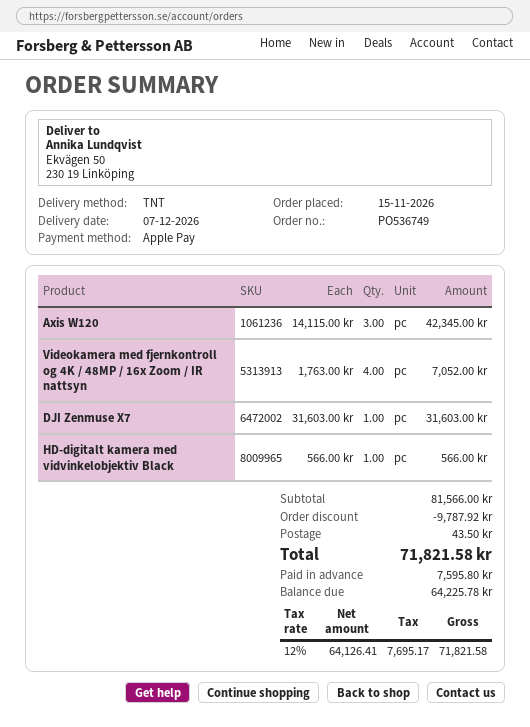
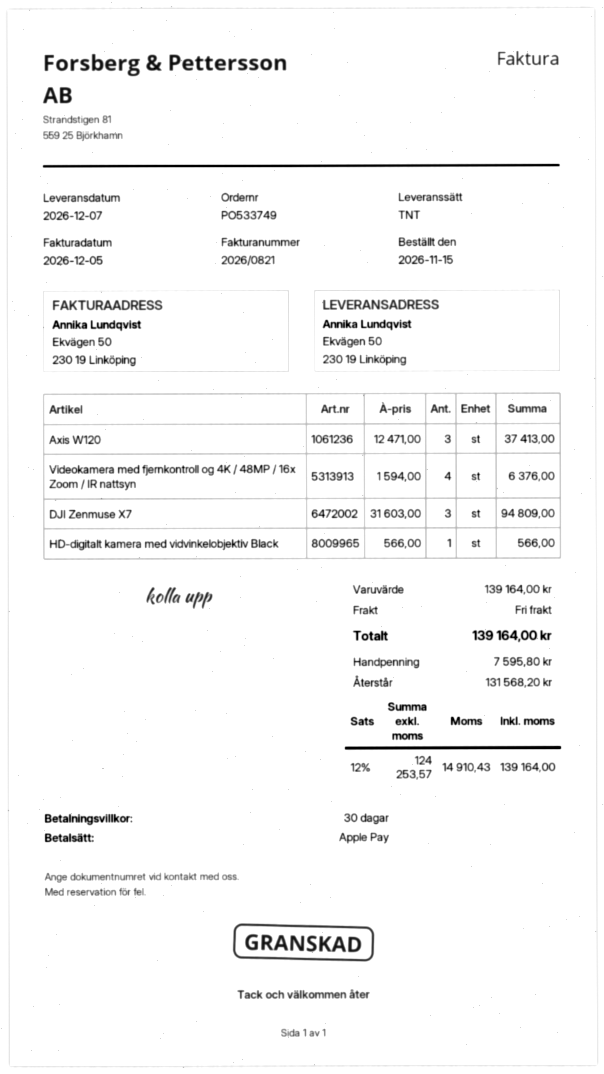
order number: PO536749 -> PO533749
Axis W120: 3 x 14115.00 = 42345.00 -> 3 x 12471.00 = 37413.00
Videokamera med fjernkontroll og 4K / 48MP / 16x Zoom / IR nattsyn: 4 x 1763.00 = 7052.00 -> 4 x 1594.00 = 6376.00
DJI Zenmuse X7: 1 x 31603.00 = 31603.00 -> 3 x 31603.00 = 94809.00
subtotal: 81566.00 -> 139164.00
discount: 9787.92 -> none
shipping: 43.50 -> 0.00
net: 64126.41 -> 124253.57
tax: 12% = 7695.17 -> 12% = 14910.43
total: 71821.58 -> 139164.00
balance: 64225.78 -> 131568.20

